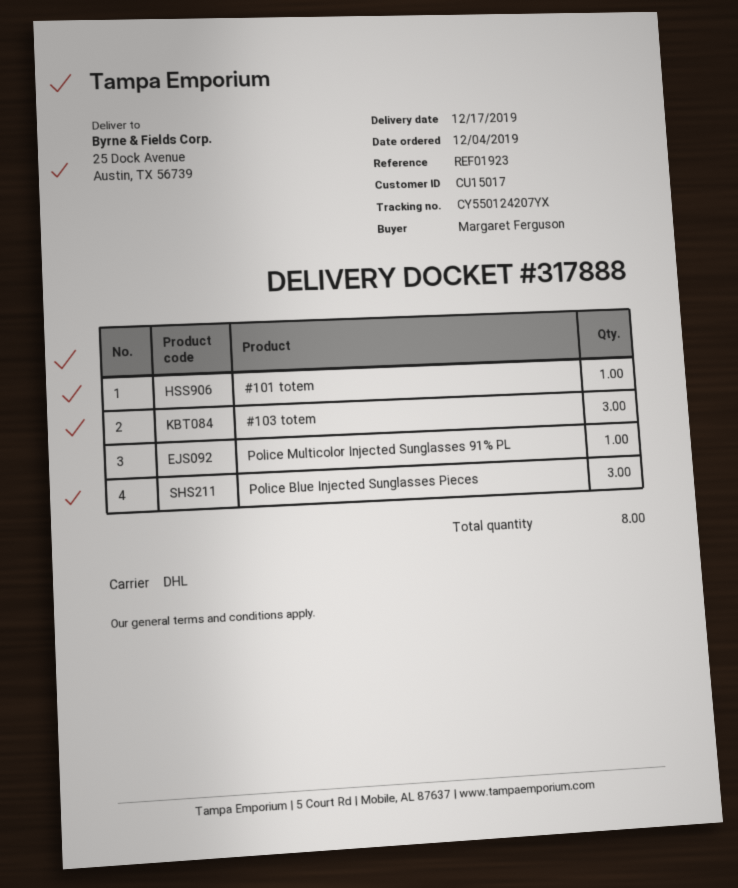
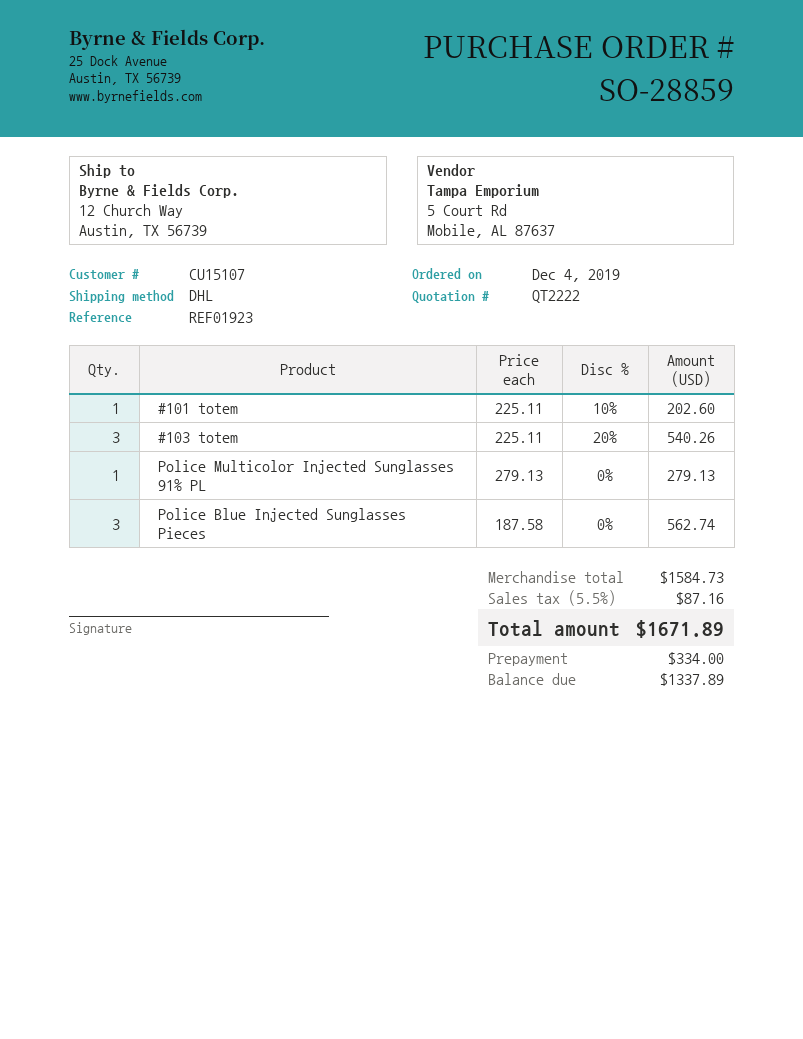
customer number: CU15017 -> CU15107
ship to: 25 Dock Avenue, Austin, TX 56739 -> 12 Church Way, Austin, TX 56739

